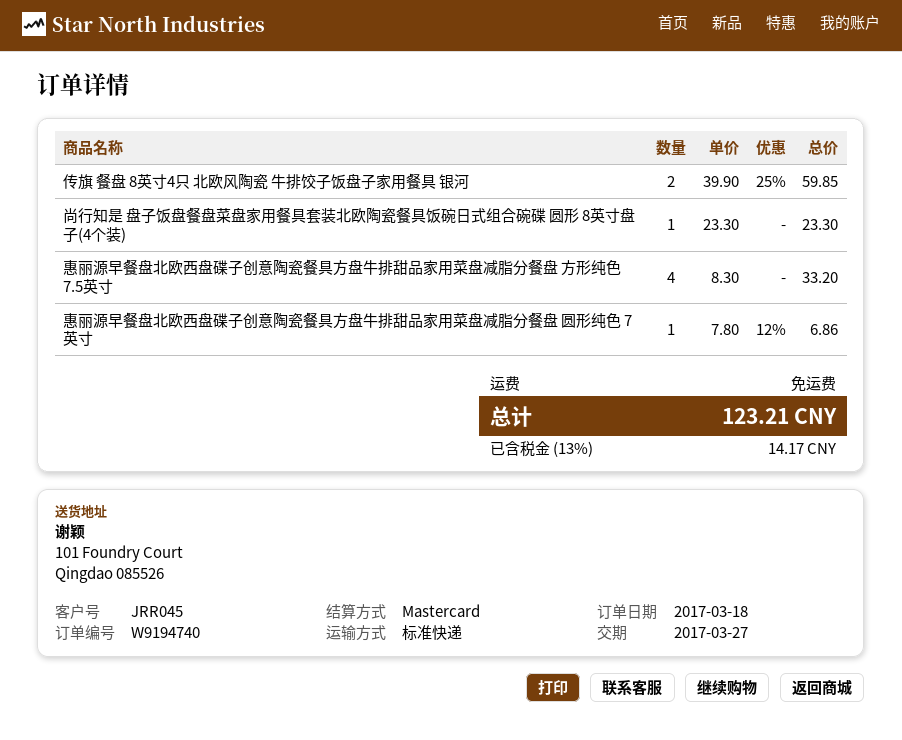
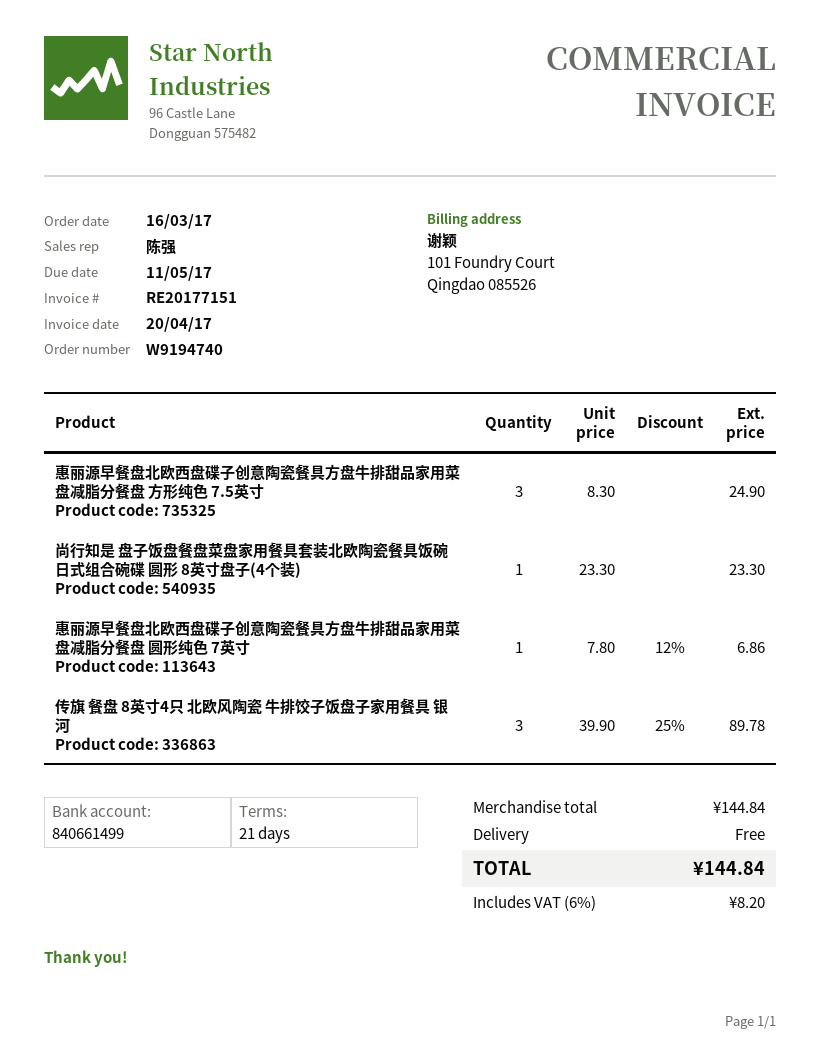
order date: 2017-03-18 -> 2017-03-16
传旗 餐盘 8英寸4只 北欧风陶瓷 牛排饺子饭盘子家用餐具 银河: 2 x 39.90 - 25% = 59.85 -> 3 x 39.90 - 25% = 89.78
惠丽源早餐盘北欧西盘碟子创意陶瓷餐具方盘牛排甜品家用菜盘减脂分餐盘 方形纯色 7.5英寸: 4 x 8.30 = 33.20 -> 3 x 8.30 = 24.90
tax: 13% = 14.17 -> 6% = 8.20
total: 123.21 -> 144.84

